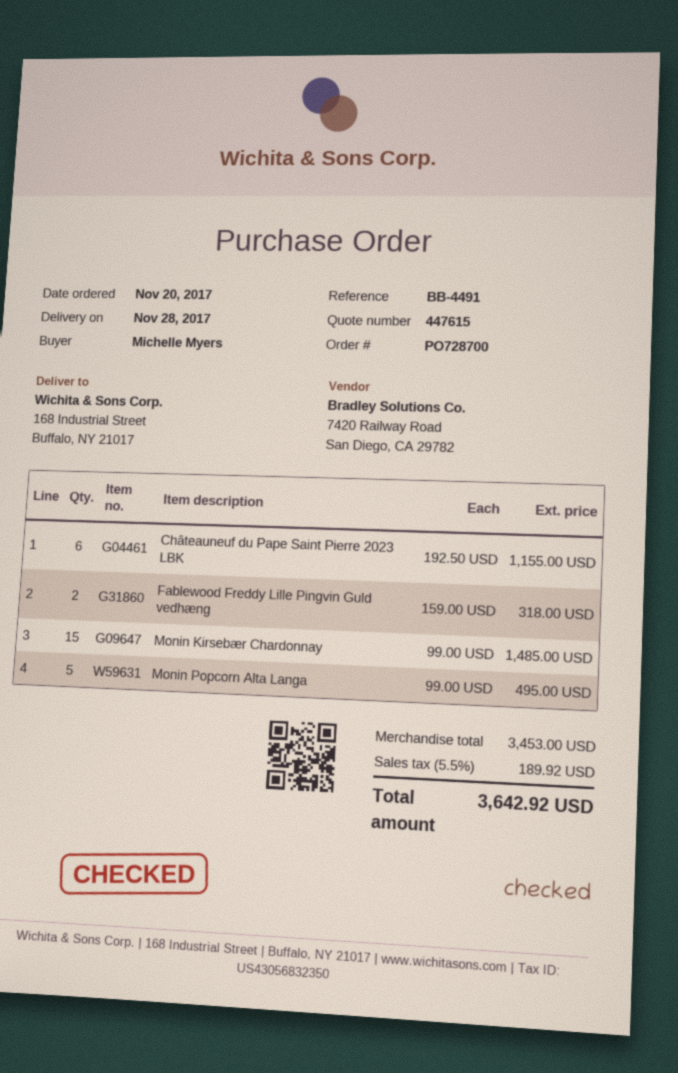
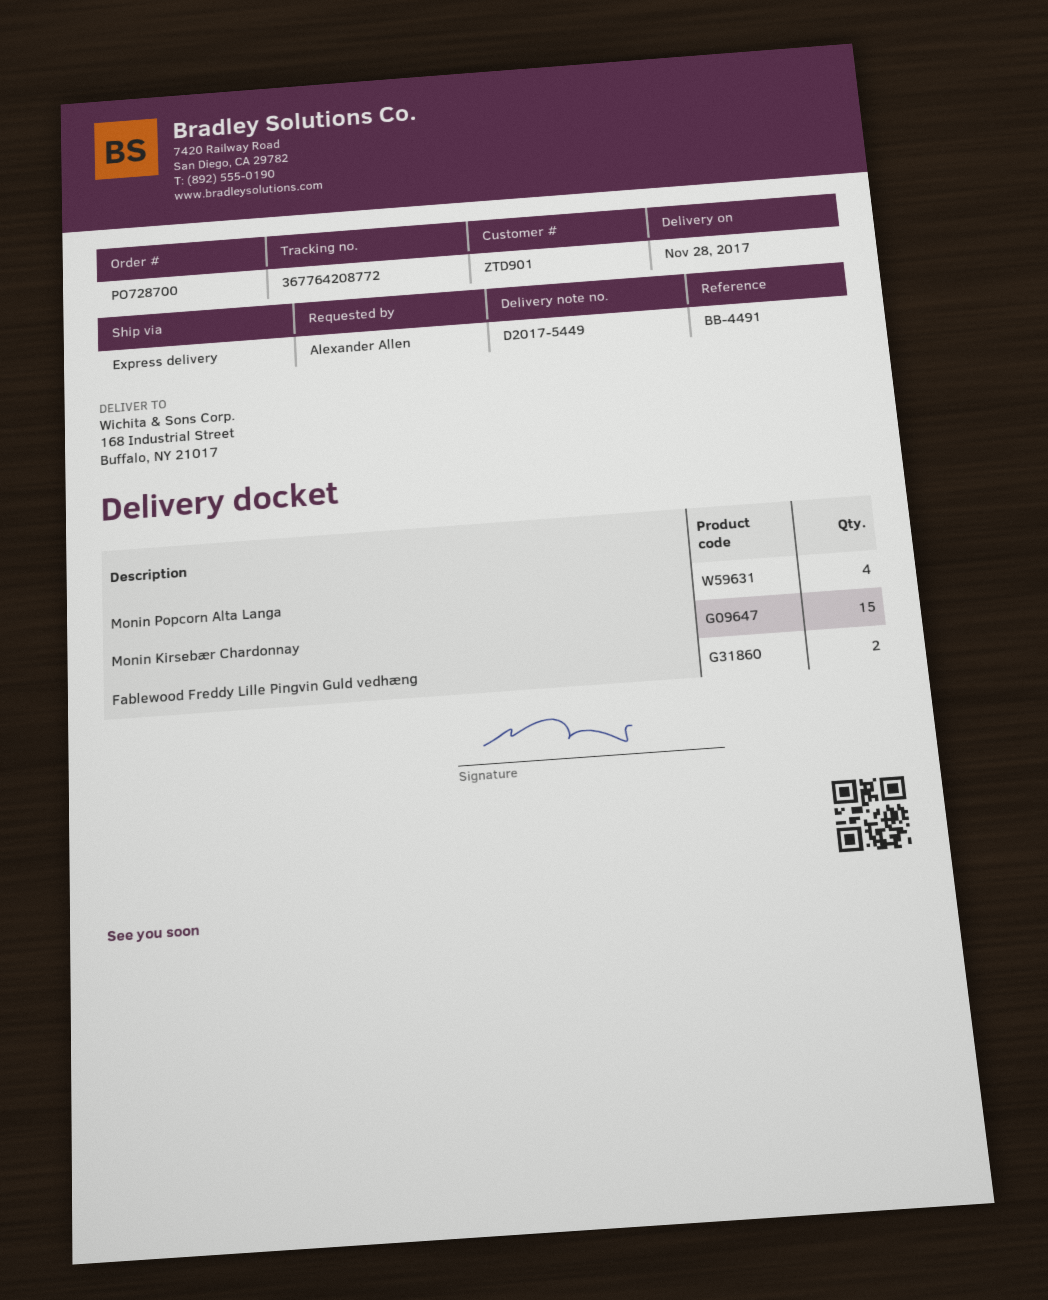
ordered by: Michelle Myers -> Alexander Allen
Châteauneuf du Pape Saint Pierre 2023 LBK: 6 -> none
Monin Popcorn Alta Langa: 5 -> 4

